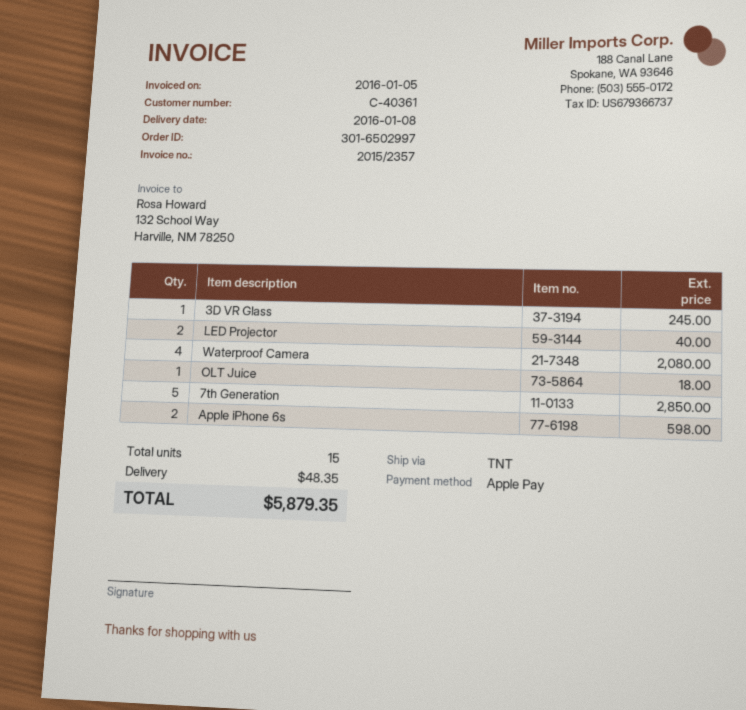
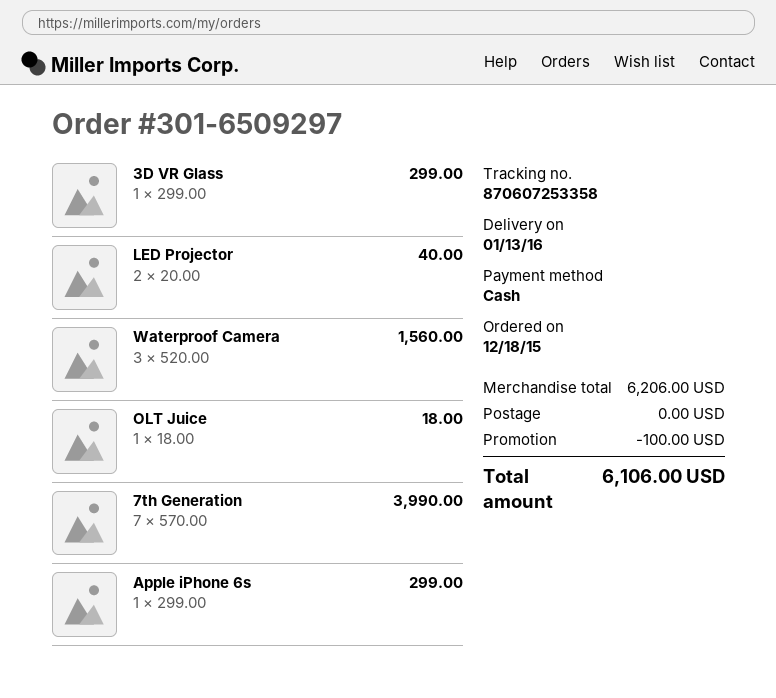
order number: 301-6502997 -> 301-6509297
delivery date: 2016-01-08 -> 2016-01-13
payment method: Apple Pay -> cash
3D VR Glass: 1 for 245.00 -> 1 for 299.00
Waterproof Camera: 4 for 2080.00 -> 3 for 1560.00
7th Generation: 5 for 2850.00 -> 7 for 3990.00
Apple iPhone 6s: 2 for 598.00 -> 1 for 299.00
discount: none -> 100.00
shipping: 48.35 -> 0.00
total: 5879.35 -> 6106.00

